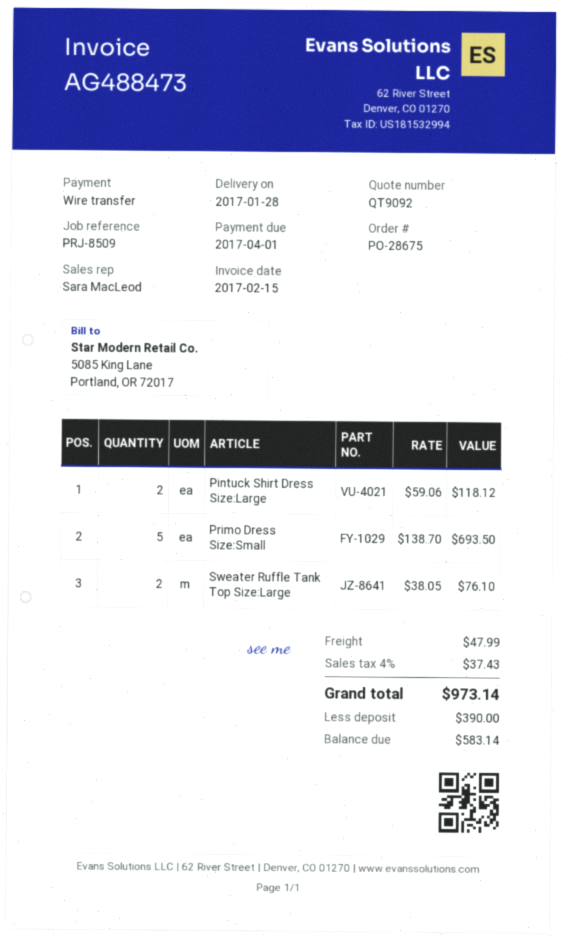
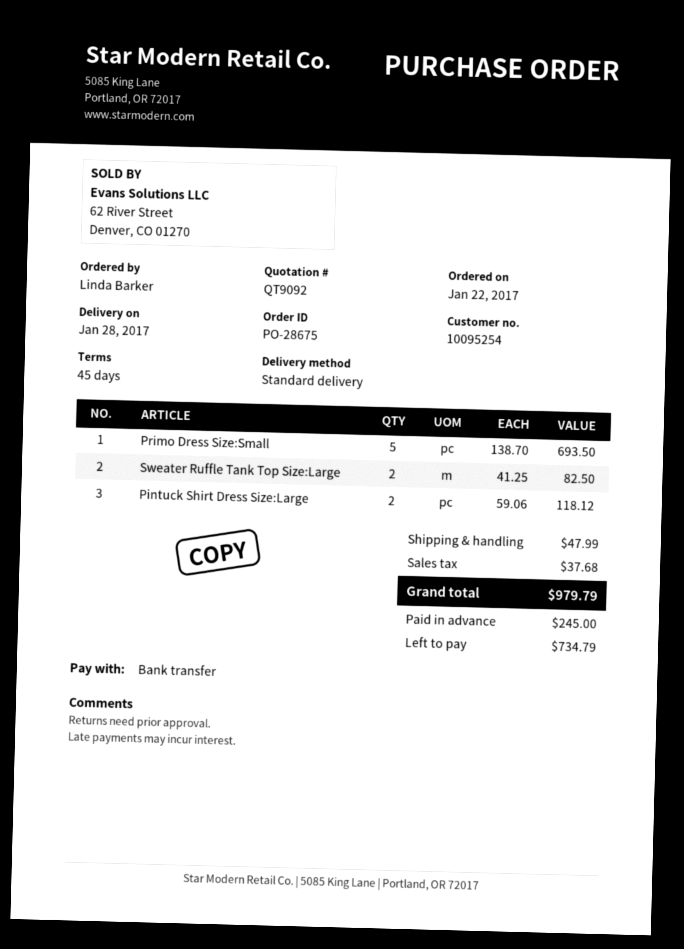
Sweater Ruffle Tank Top Size:Large: 2 x 38.05 = 76.10 -> 2 x 41.25 = 82.50
tax: 37.43 -> 37.68
total: 973.14 -> 979.79
deposit: 390.00 -> 245.00
balance: 583.14 -> 734.79

